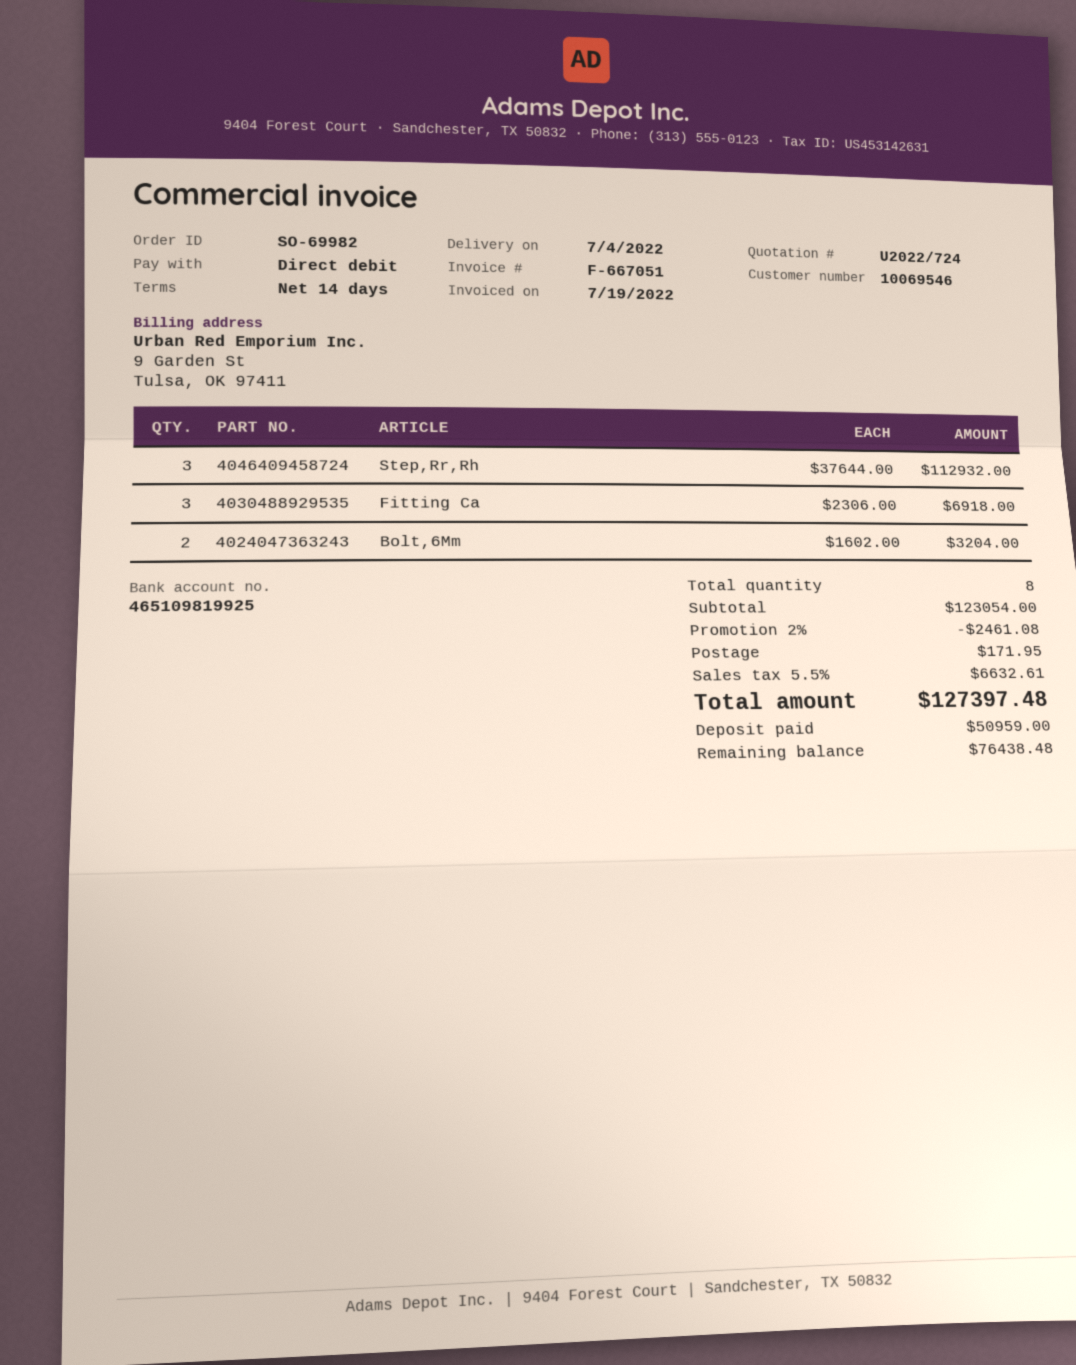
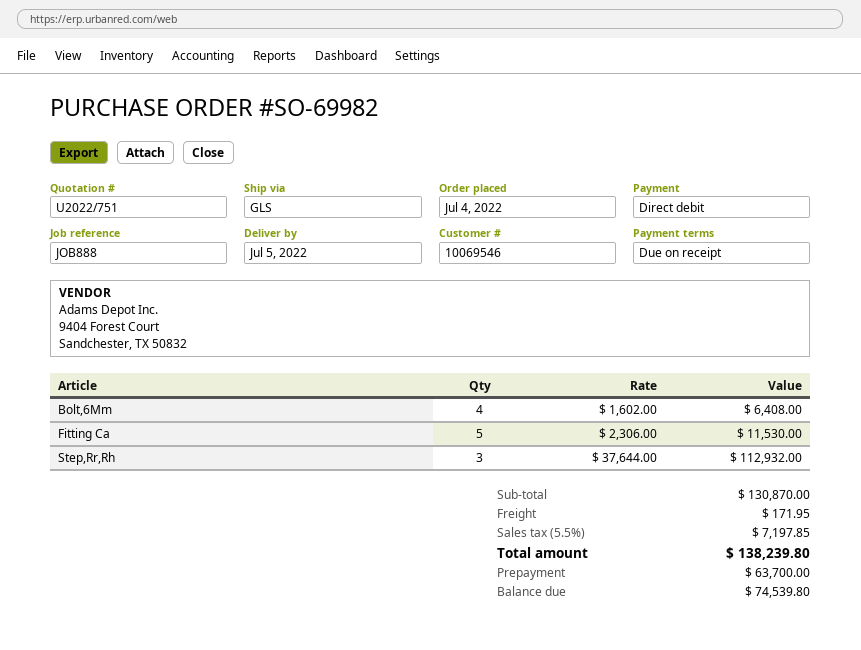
quote number: U2022/724 -> U2022/751
delivery date: 2022-07-04 -> 2022-07-05
payment terms: 14 days -> on receipt
Fitting Ca: 3 x 2306.00 = 6918.00 -> 5 x 2306.00 = 11530.00
Bolt,6Mm: 2 x 1602.00 = 3204.00 -> 4 x 1602.00 = 6408.00
subtotal: 123054.00 -> 130870.00
discount: 2% = 2461.08 -> none
tax: 5.5% = 6632.61 -> 5.5% = 7197.85
total: 127397.48 -> 138239.80
deposit: 50959.00 -> 63700.00
balance: 76438.48 -> 74539.80

